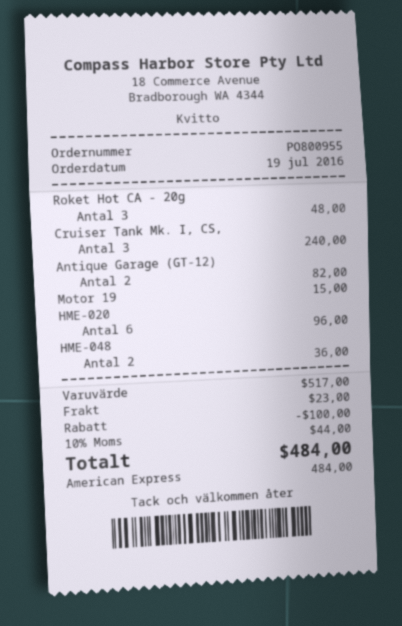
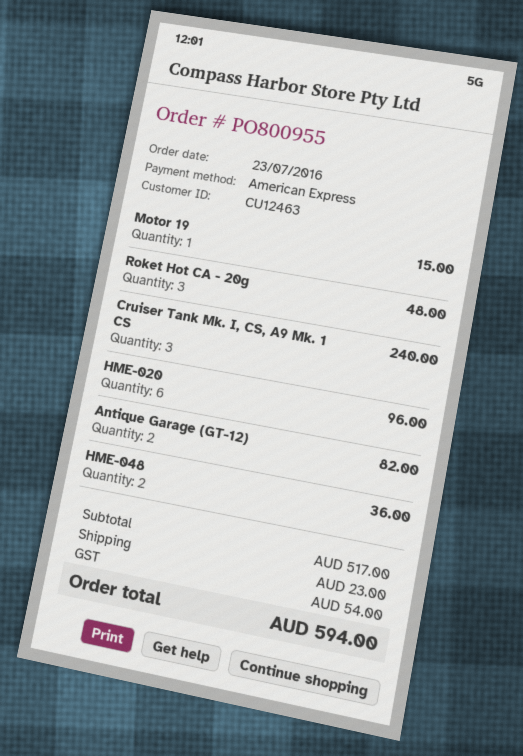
order date: 2016-07-19 -> 2016-07-23
discount: 100.00 -> none
tax: 44.00 -> 54.00
total: 484.00 -> 594.00

